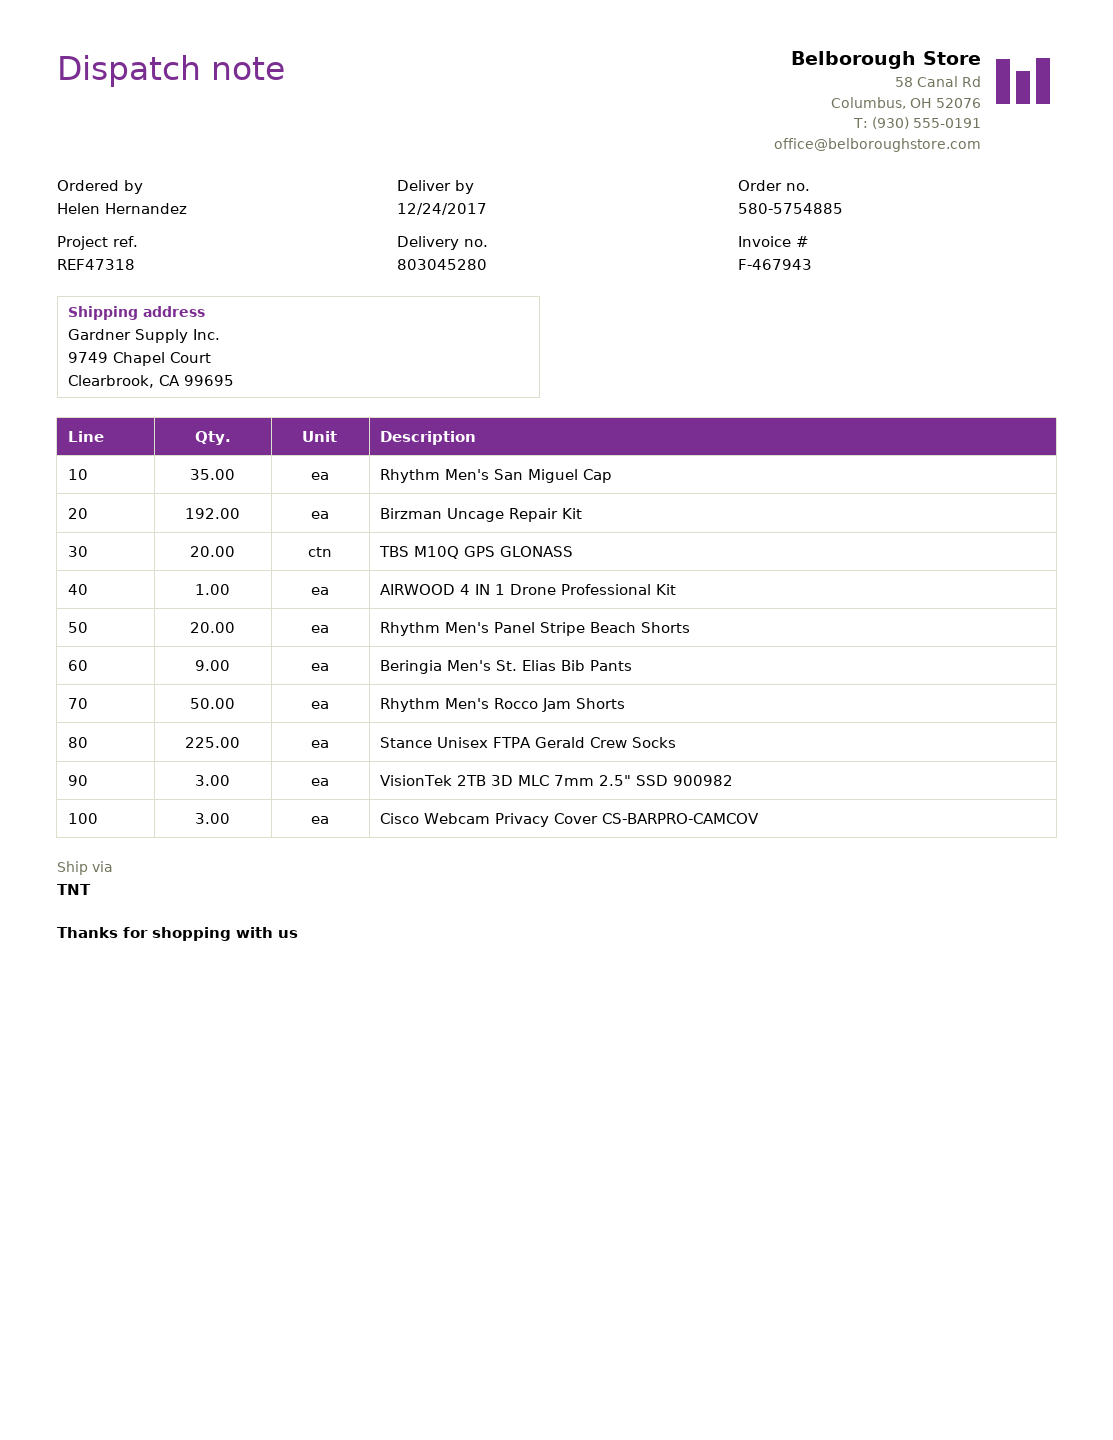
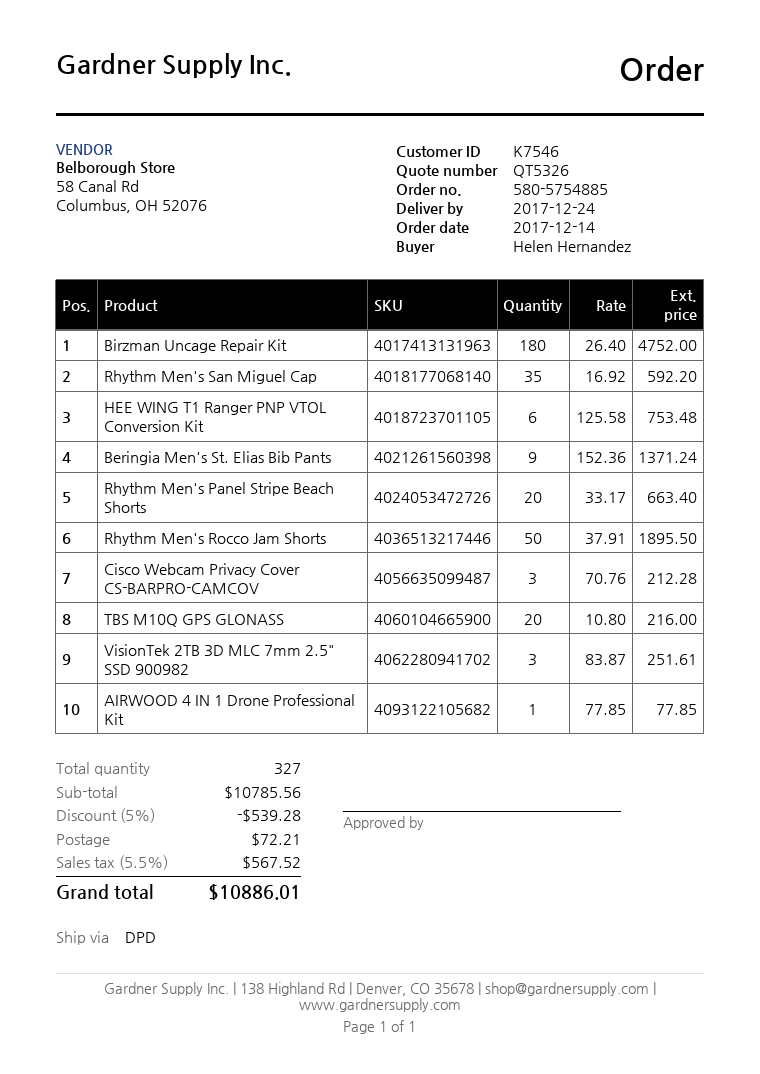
shipping method: TNT -> DPD
Birzman Uncage Repair Kit: 192 -> 180
Stance Unisex FTPA Gerald Crew Socks: 225 -> none
HEE WING T1 Ranger PNP VTOL Conversion Kit: none -> 6

